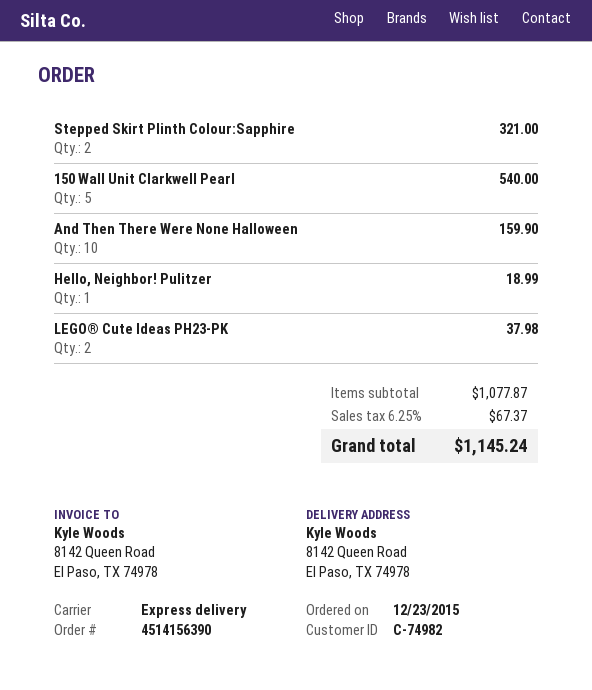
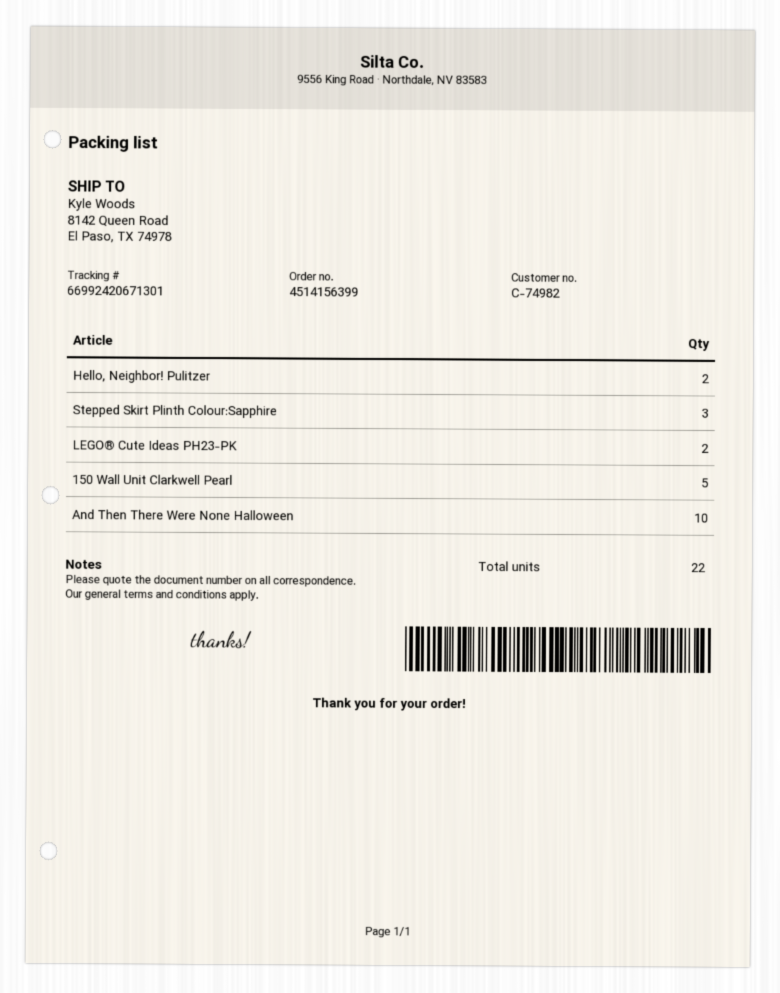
order number: 4514156390 -> 4514156399
Stepped Skirt Plinth Colour:Sapphire: 2 -> 3
Hello, Neighbor! Pulitzer: 1 -> 2

